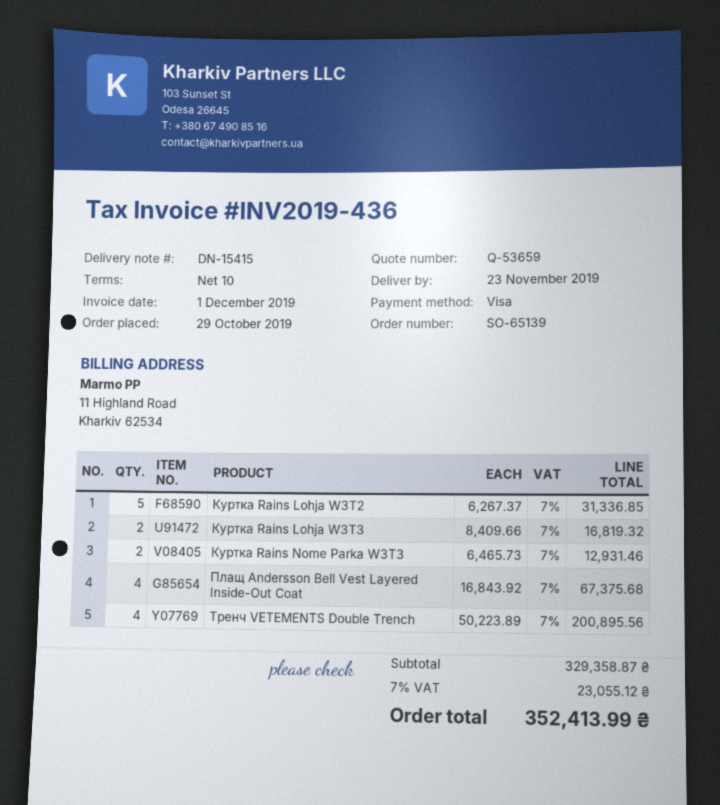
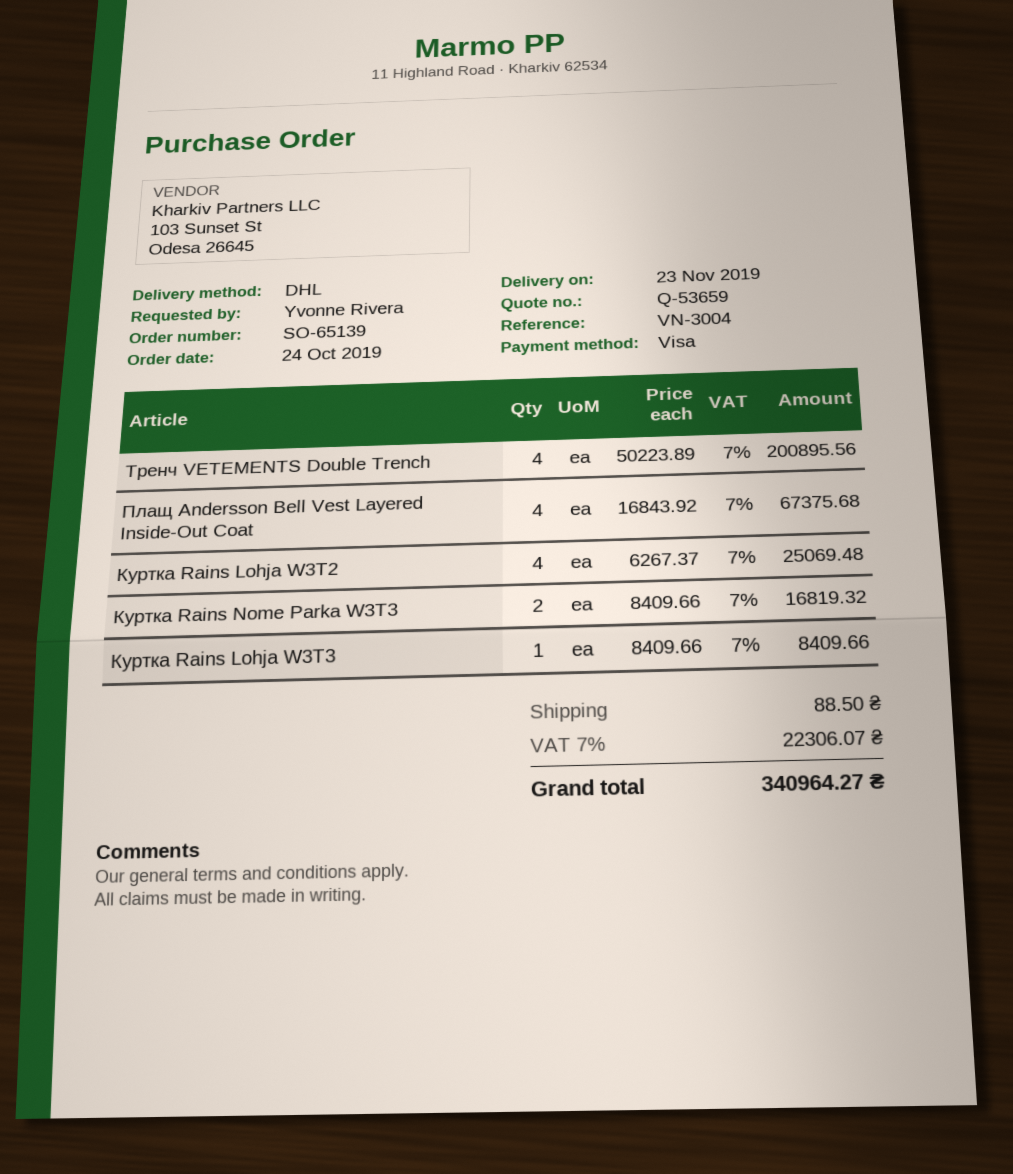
order date: 2019-10-29 -> 2019-10-24
Куртка Rains Lohja W3T2: 5 x 6267.37 = 31336.85 -> 4 x 6267.37 = 25069.48
Куртка Rains Lohja W3T3: 2 x 8409.66 = 16819.32 -> 1 x 8409.66 = 8409.66
Куртка Rains Nome Parka W3T3: 2 x 6465.73 = 12931.46 -> 2 x 8409.66 = 16819.32
shipping: none -> 88.50
tax: 7% = 23055.12 -> 7% = 22306.07
total: 352413.99 -> 340964.27

